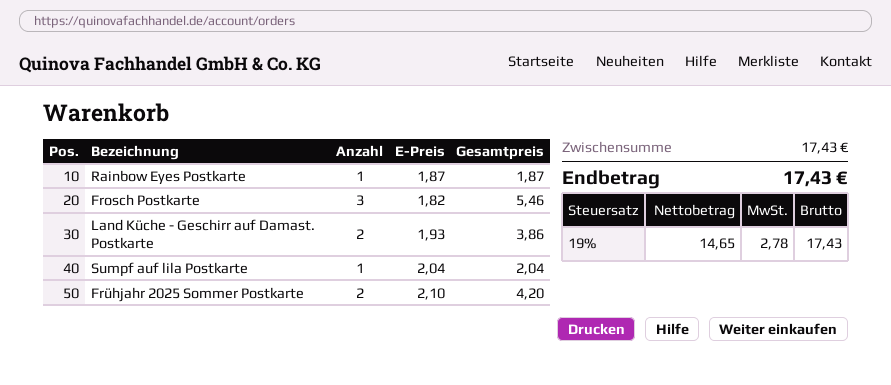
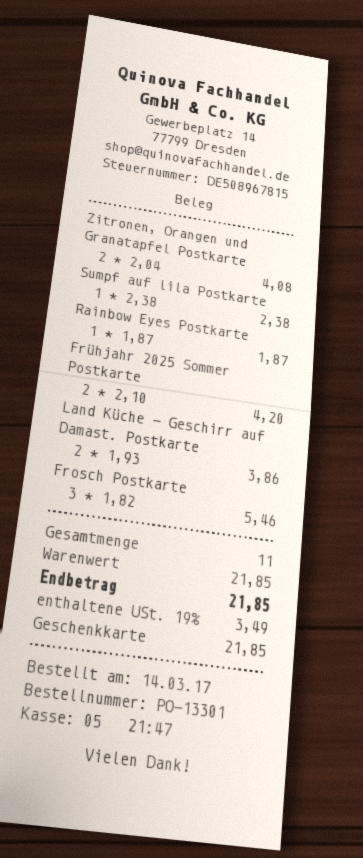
Sumpf auf lila Postkarte: 1 x 2.04 = 2.04 -> 1 x 2.38 = 2.38
Zitronen, Orangen und Granatapfel Postkarte: none -> 2 x 2.04 = 4.08
subtotal: 17.43 -> 21.85
tax: 19% = 2.78 -> 19% = 3.49
total: 17.43 -> 21.85

